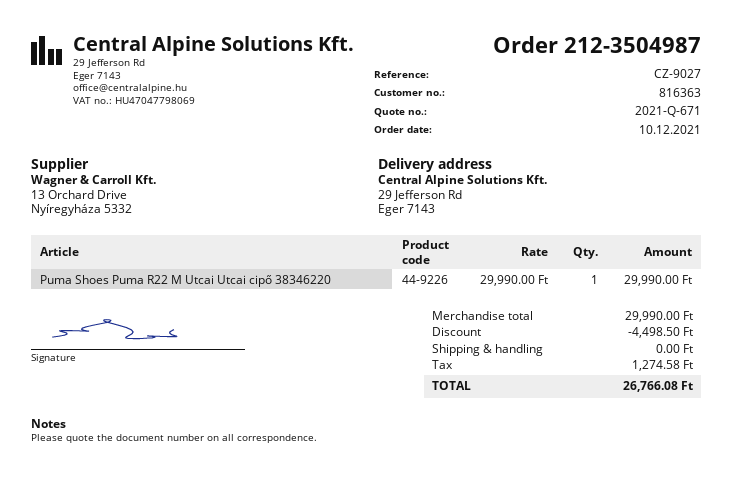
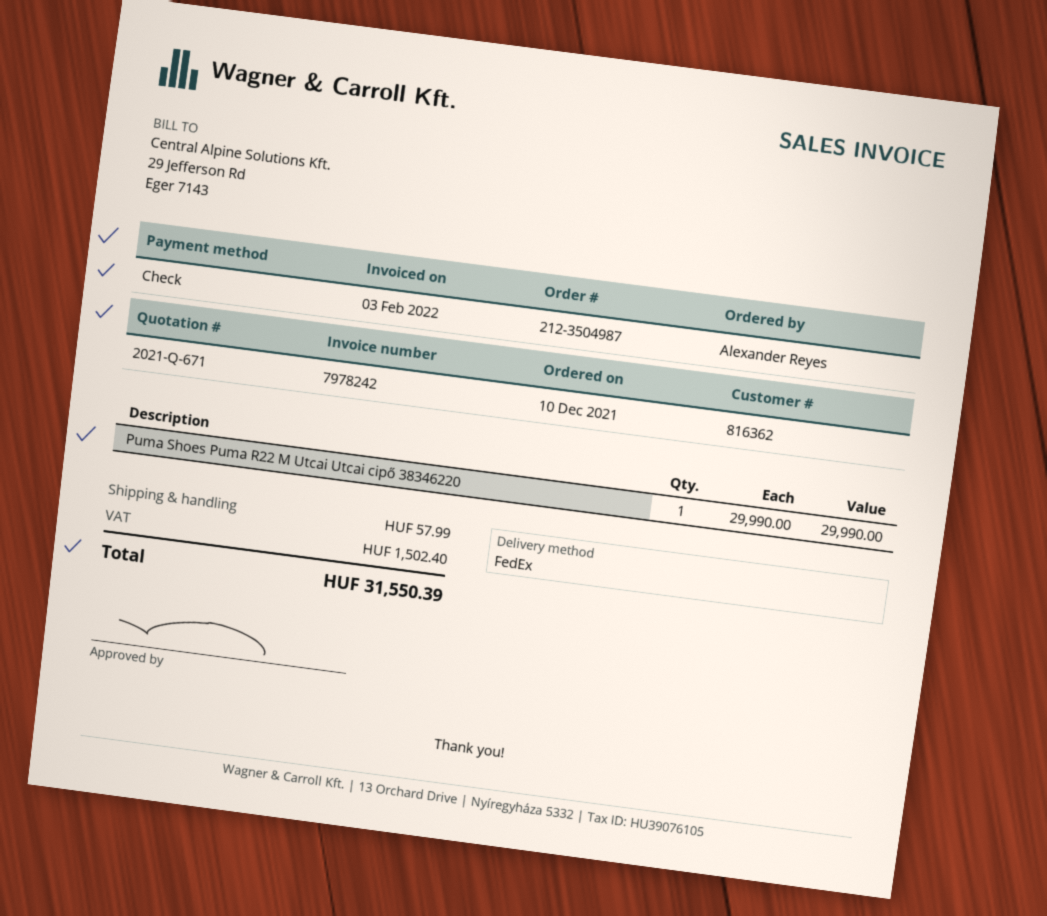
customer number: 816363 -> 816362
discount: 4498.50 -> none
shipping: 0.00 -> 57.99
tax: 1274.58 -> 1502.40
total: 26766.08 -> 31550.39

